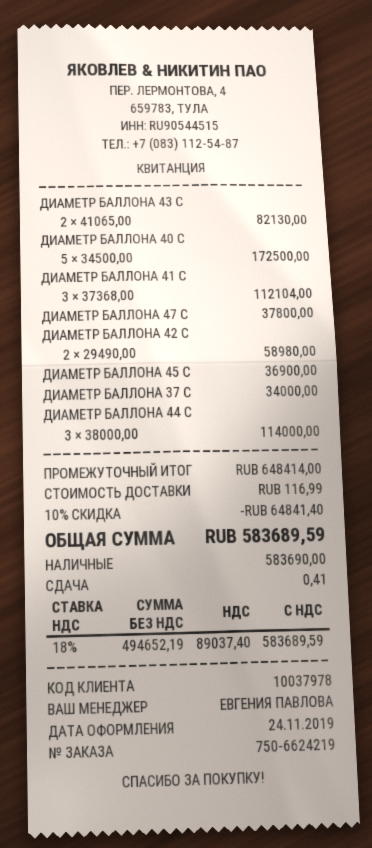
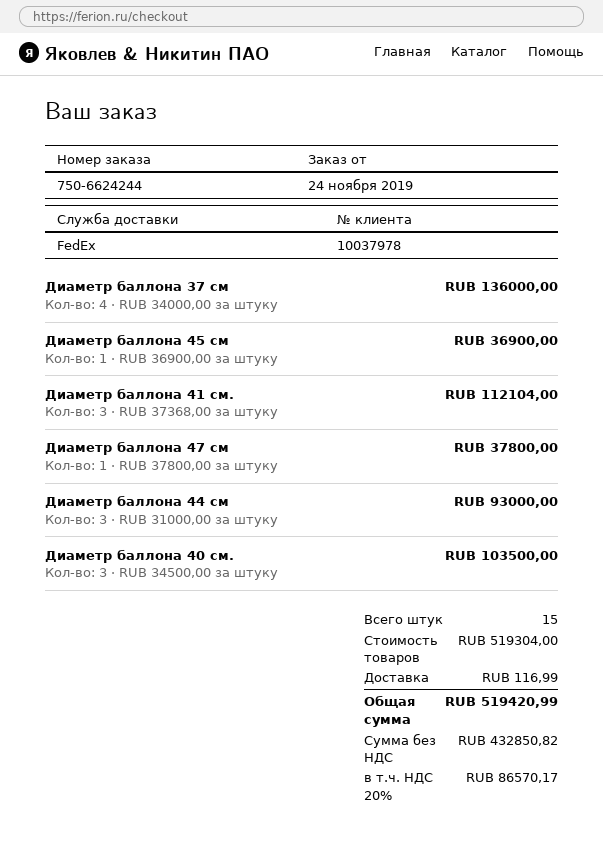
order number: 750-6624219 -> 750-6624244
ДИАМЕТР БАЛЛОНА 43 С: 2 x 41065.00 = 82130.00 -> none
ДИАМЕТР БАЛЛОНА 40 С: 5 x 34500.00 = 172500.00 -> 3 x 34500.00 = 103500.00
ДИАМЕТР БАЛЛОНА 42 С: 2 x 29490.00 = 58980.00 -> none
ДИАМЕТР БАЛЛОНА 37 С: 1 x 34000.00 = 34000.00 -> 4 x 34000.00 = 136000.00
ДИАМЕТР БАЛЛОНА 44 С: 3 x 38000.00 = 114000.00 -> 3 x 31000.00 = 93000.00
subtotal: 648414.00 -> 519304.00
discount: 10% = 64841.40 -> none
net: 494652.19 -> 432850.82
tax: 18% = 89037.40 -> 20% = 86570.17
total: 583689.59 -> 519420.99

